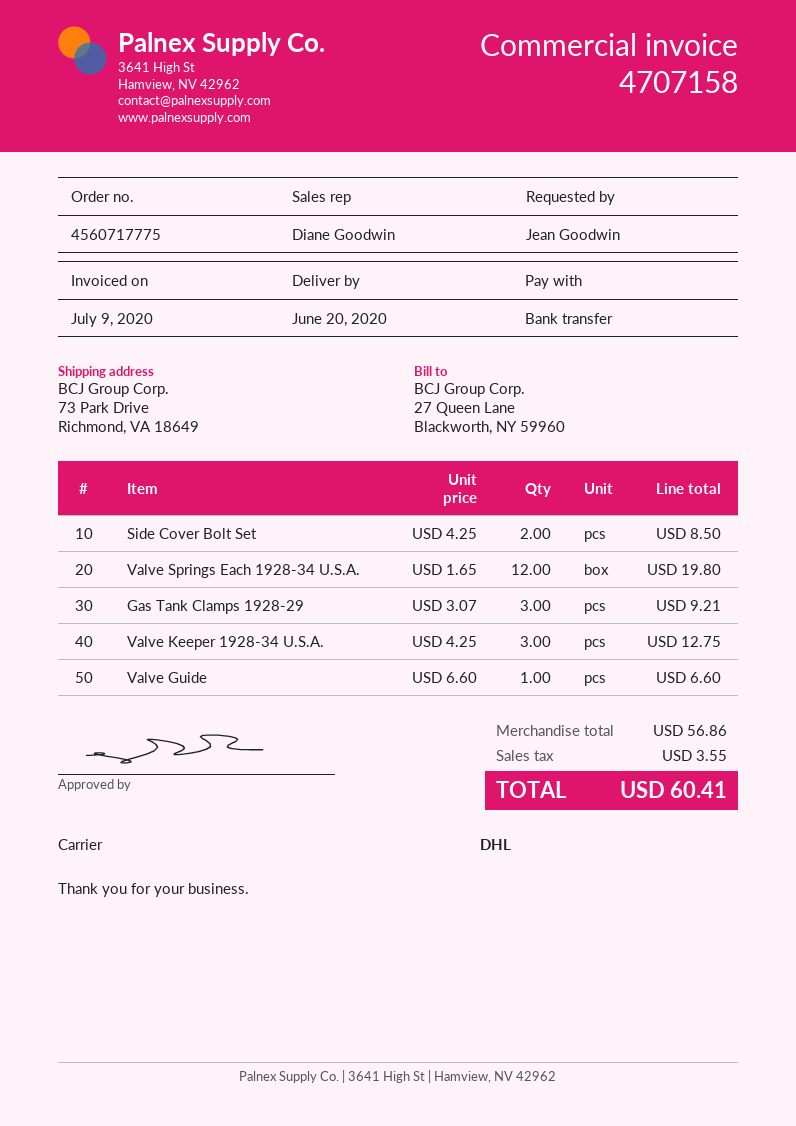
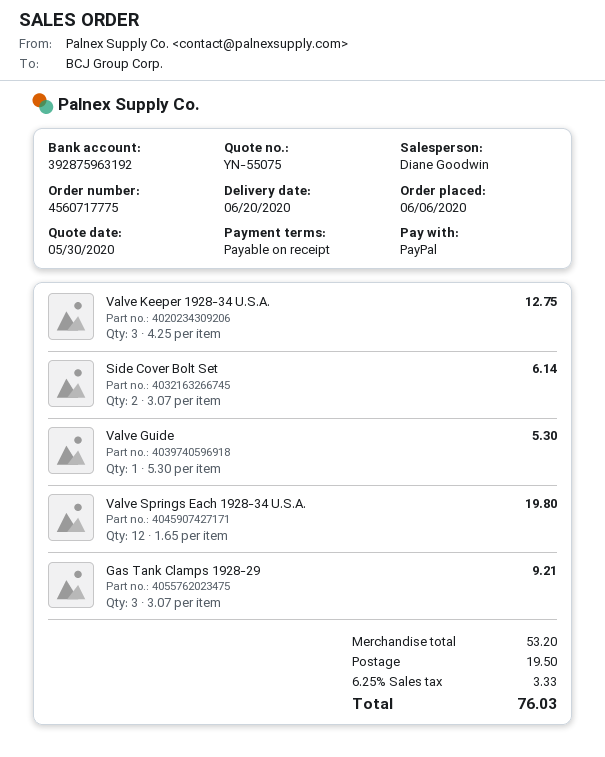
payment method: bank transfer -> PayPal
Side Cover Bolt Set: 2 x 4.25 = 8.50 -> 2 x 3.07 = 6.14
Valve Guide: 1 x 6.60 = 6.60 -> 1 x 5.30 = 5.30
subtotal: 56.86 -> 53.20
shipping: none -> 19.50
tax: 3.55 -> 3.33
total: 60.41 -> 76.03

